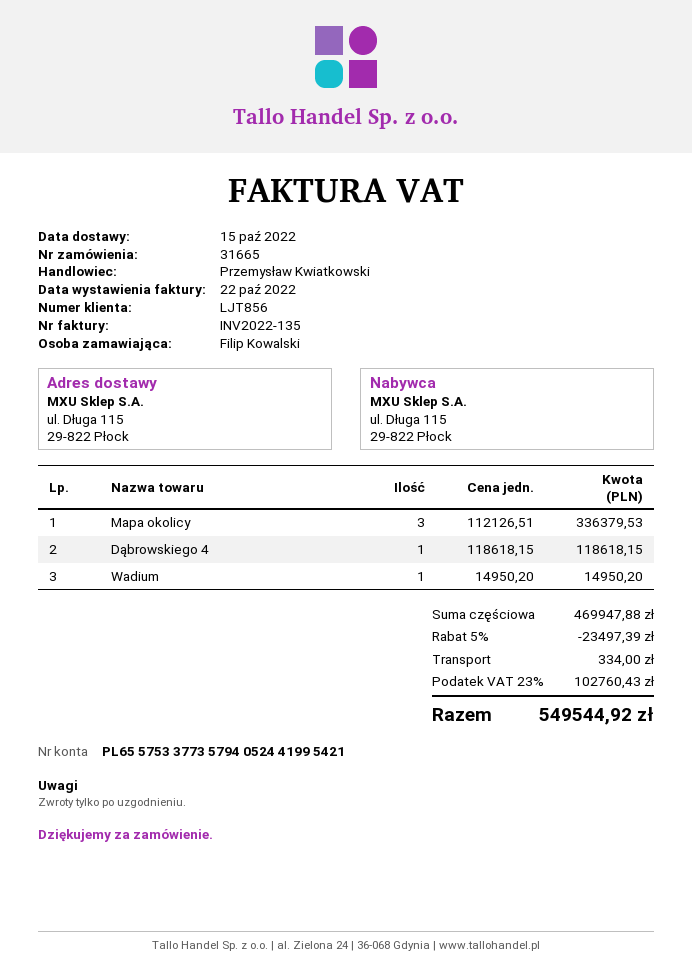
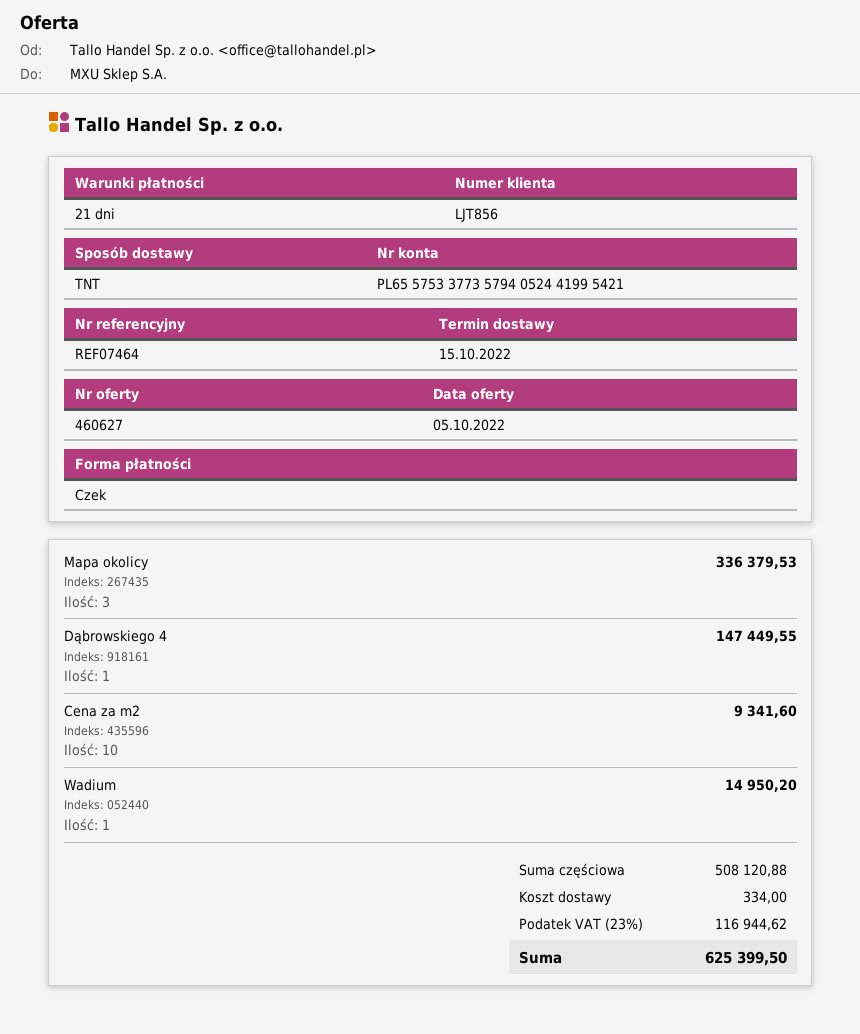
Dąbrowskiego 4: 1 for 118618.15 -> 1 for 147449.55
Cena za m2: none -> 10 for 9341.60
subtotal: 469947.88 -> 508120.88
discount: 5% = 23497.39 -> none
tax: 23% = 102760.43 -> 23% = 116944.62
total: 549544.92 -> 625399.50

